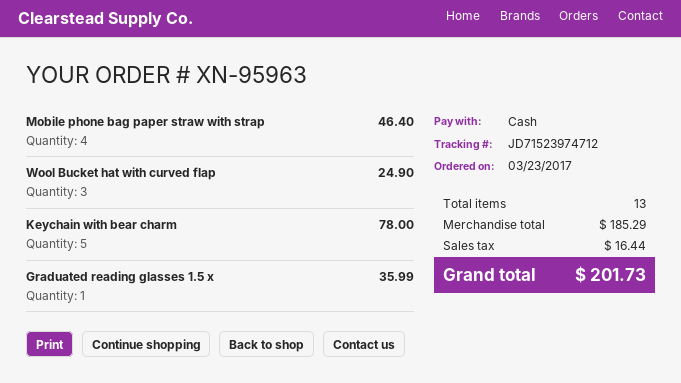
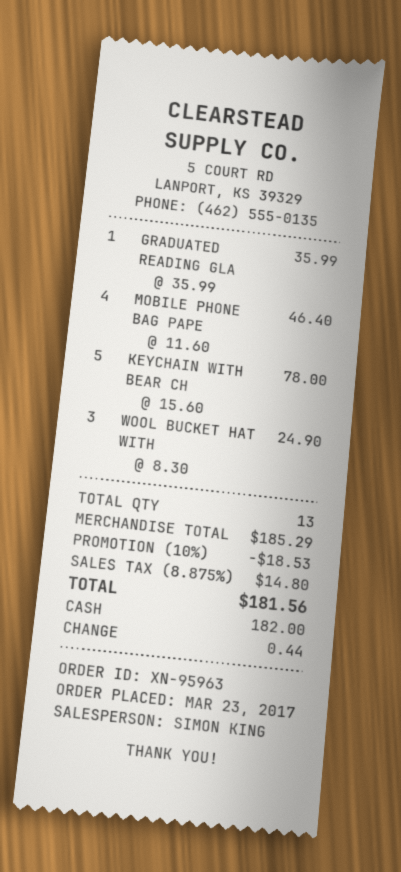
discount: none -> 10% = 18.53
tax: 16.44 -> 14.80
total: 201.73 -> 181.56

